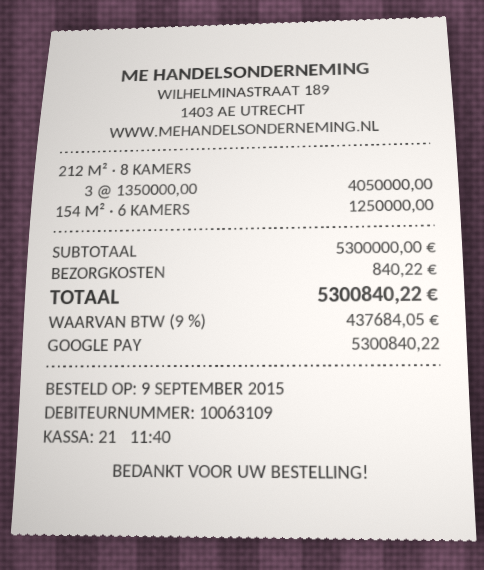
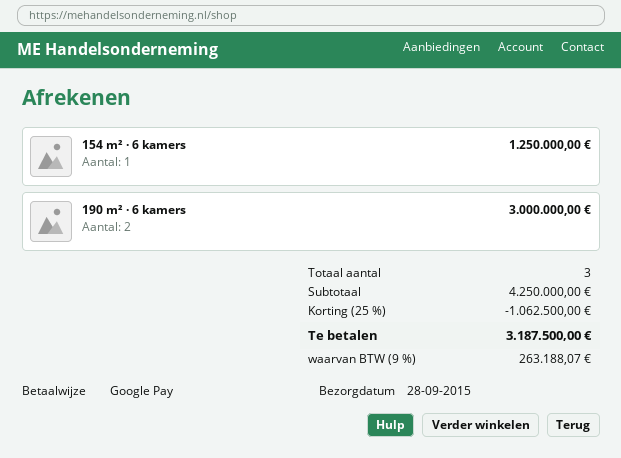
212 M² · 8 KAMERS: 3 for 4050000.00 -> none
190 m² · 6 kamers: none -> 2 for 3000000.00
subtotal: 5300000.00 -> 4250000.00
discount: none -> 25% = 1062500.00
shipping: 840.22 -> none
tax: 9% = 437684.05 -> 9% = 263188.07
total: 5300840.22 -> 3187500.00

